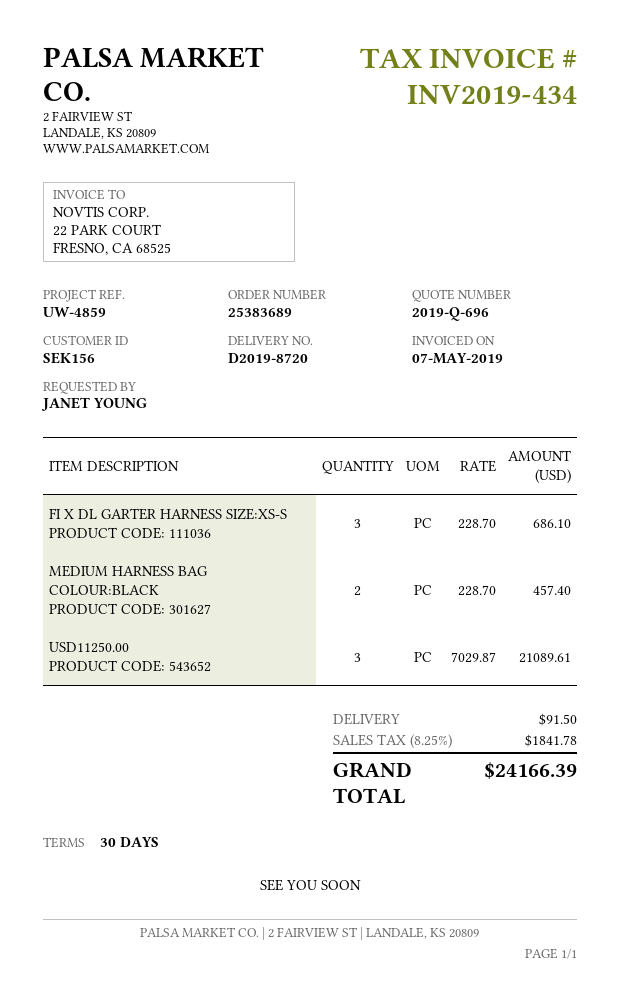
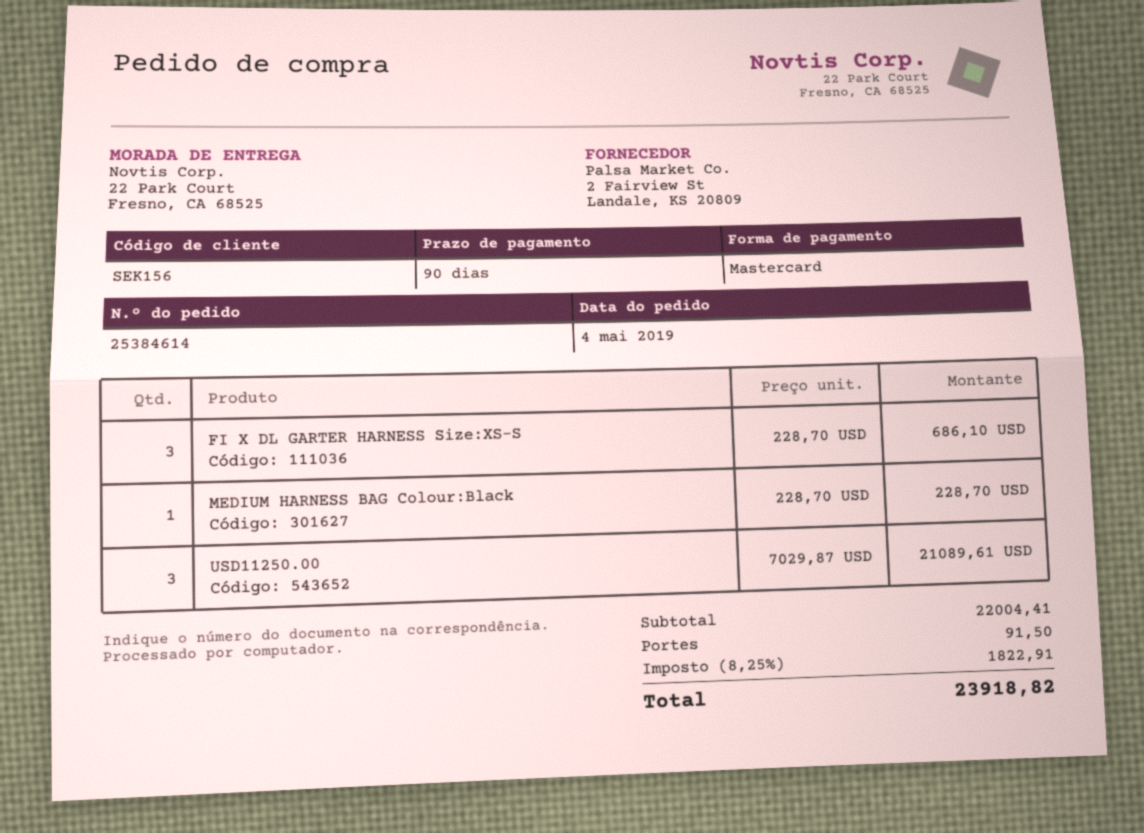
order number: 25383689 -> 25384614
payment terms: 30 days -> 90 days
MEDIUM HARNESS BAG COLOUR:BLACK: 2 x 228.70 = 457.40 -> 1 x 228.70 = 228.70
tax: 8.25% = 1841.78 -> 8.25% = 1822.91
total: 24166.39 -> 23918.82

